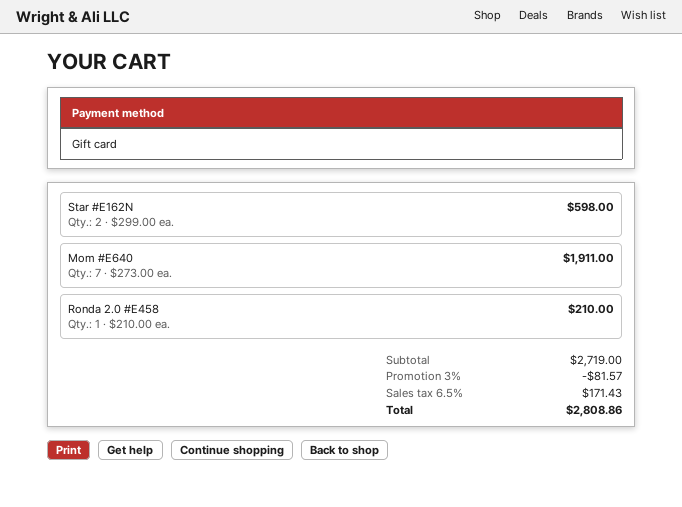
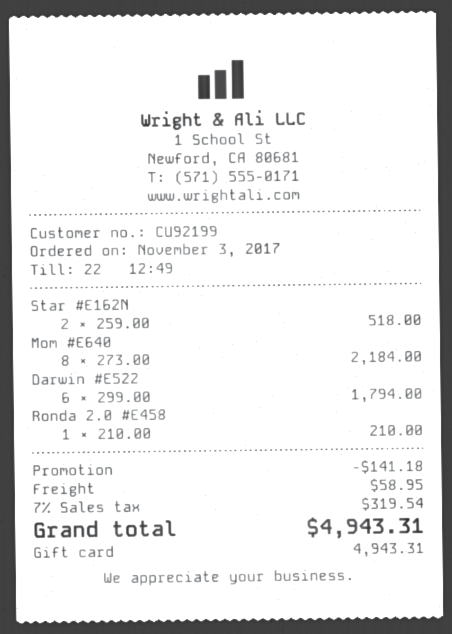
Star #E162N: 2 x 299.00 = 598.00 -> 2 x 259.00 = 518.00
Mom #E640: 7 x 273.00 = 1911.00 -> 8 x 273.00 = 2184.00
Darwin #E522: none -> 6 x 299.00 = 1794.00
discount: 81.57 -> 141.18
shipping: none -> 58.95
tax: 6.5% = 171.43 -> 7% = 319.54
total: 2808.86 -> 4943.31

